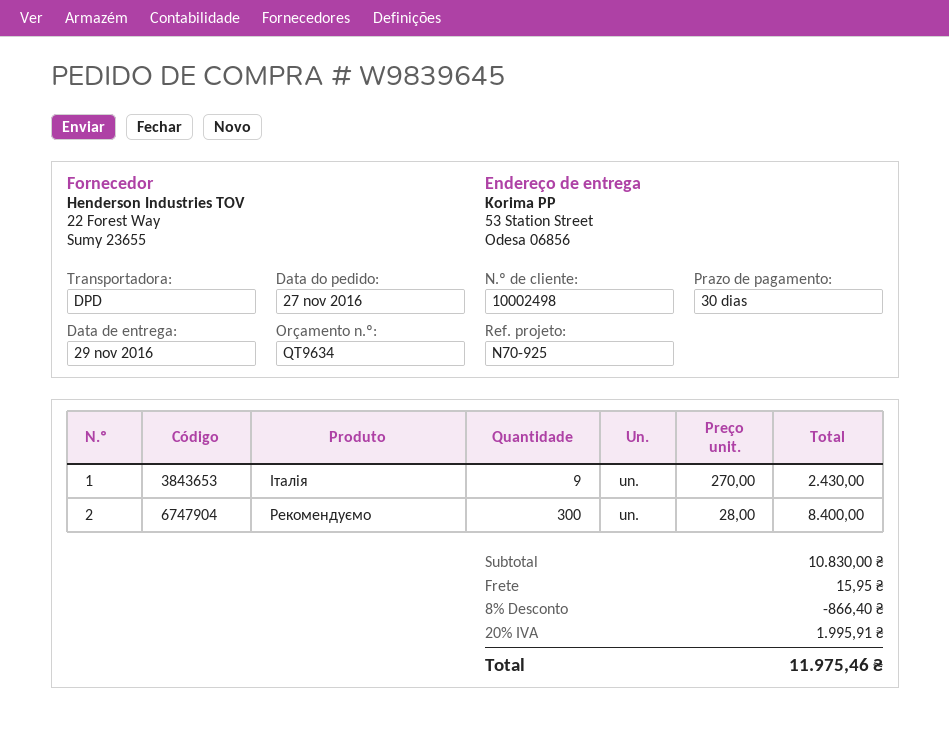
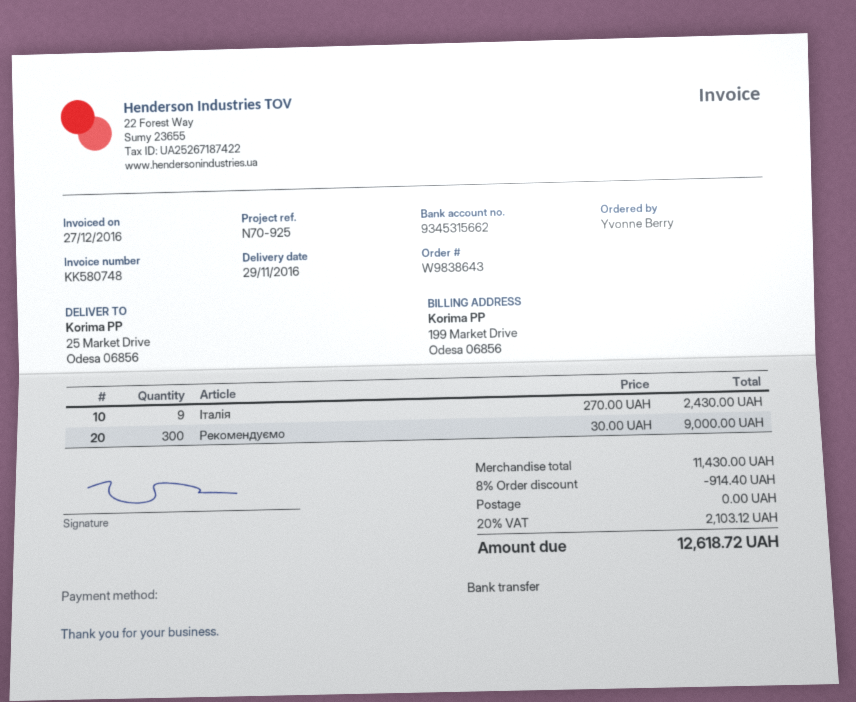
order number: W9839645 -> W9838643
ship to: 53 Station Street, Odesa 06856 -> 25 Market Drive, Odesa 06856
Рекомендуємо: 300 x 28.00 = 8400.00 -> 300 x 30.00 = 9000.00
subtotal: 10830.00 -> 11430.00
discount: 8% = 866.40 -> 8% = 914.40
shipping: 15.95 -> 0.00
tax: 20% = 1995.91 -> 20% = 2103.12
total: 11975.46 -> 12618.72

